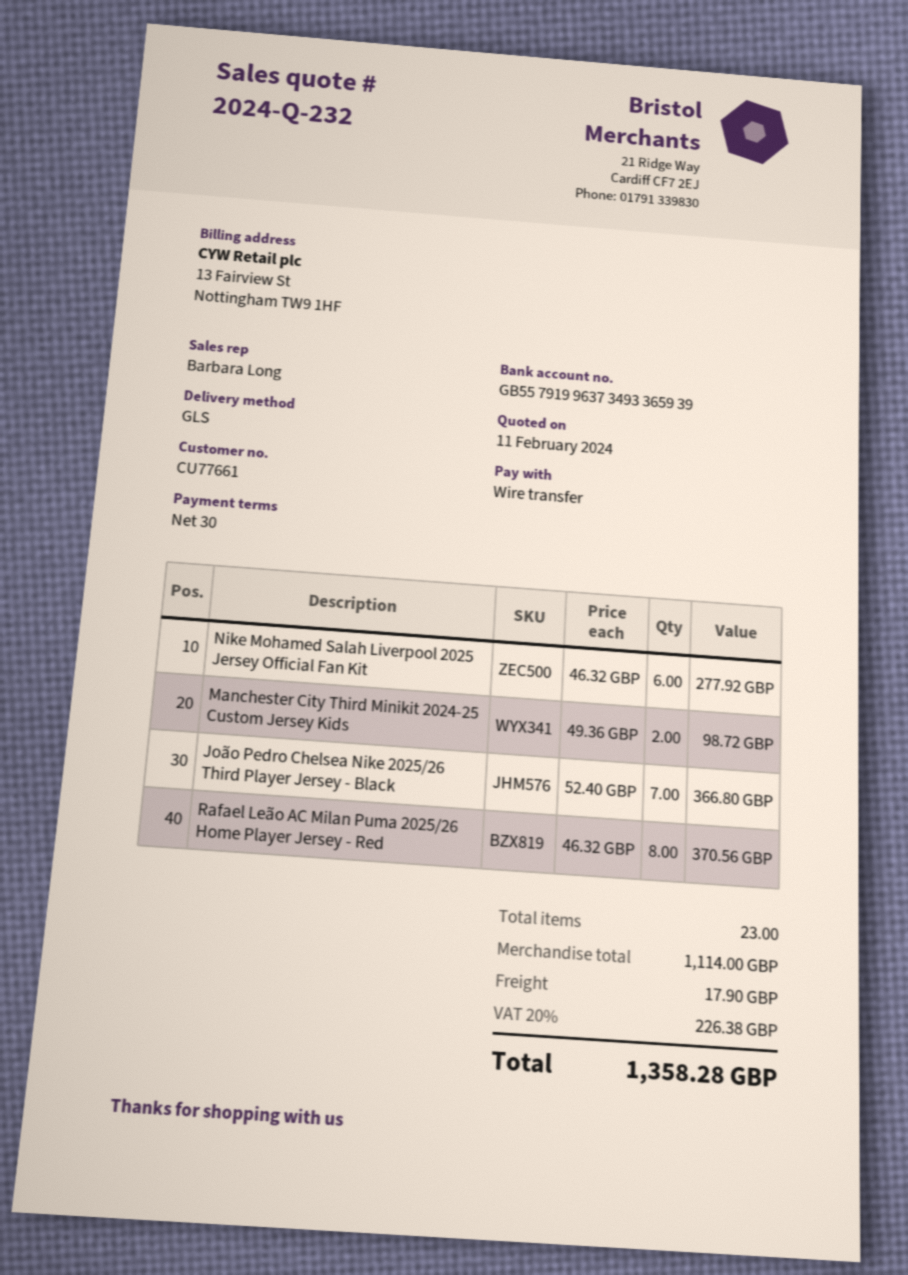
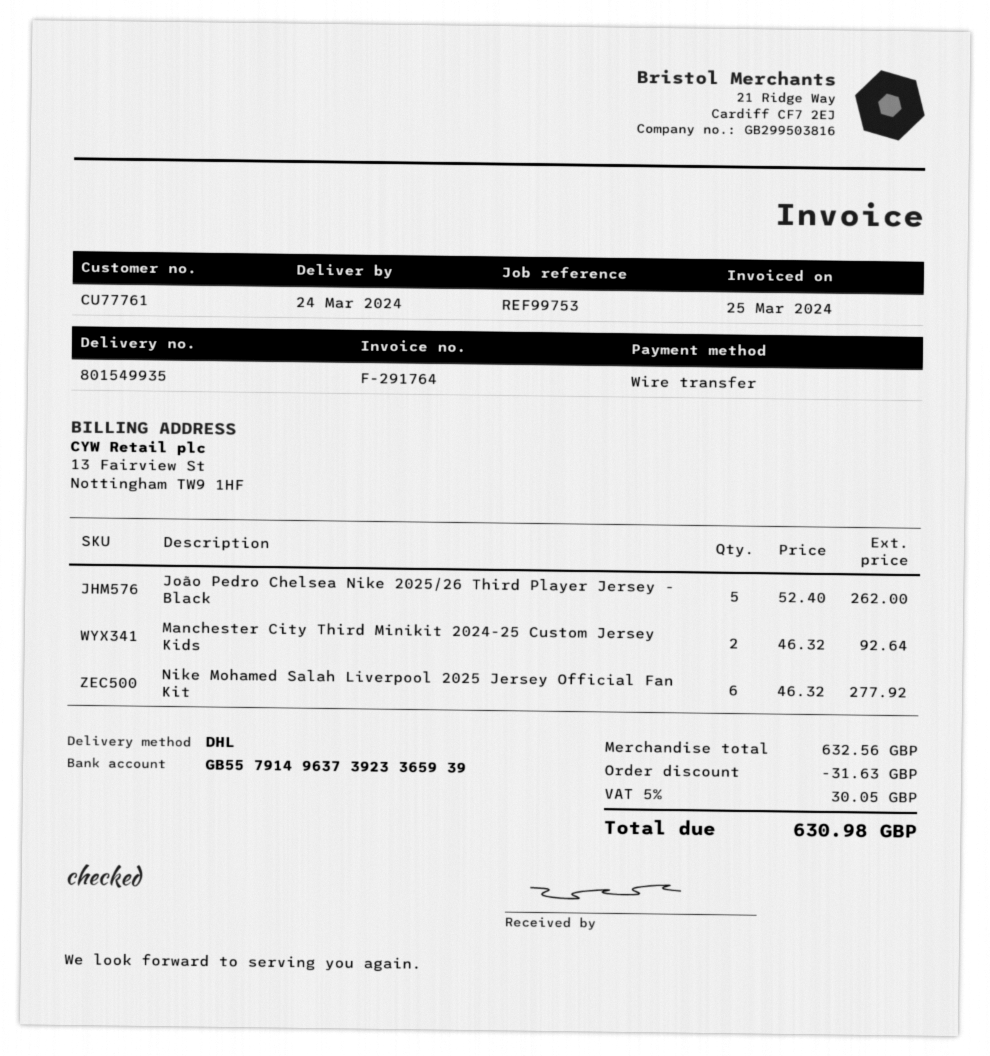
customer number: CU77661 -> CU77761
bank account: GB55791996373493365939 -> GB55791496373923365939
shipping method: GLS -> DHL
Manchester City Third Minikit 2024-25 Custom Jersey Kids: 2 x 49.36 = 98.72 -> 2 x 46.32 = 92.64
João Pedro Chelsea Nike 2025/26 Third Player Jersey - Black: 7 x 52.40 = 366.80 -> 5 x 52.40 = 262.00
Rafael Leão AC Milan Puma 2025/26 Home Player Jersey - Red: 8 x 46.32 = 370.56 -> none
subtotal: 1114.00 -> 632.56
discount: none -> 31.63
shipping: 17.90 -> none
tax: 20% = 226.38 -> 5% = 30.05
total: 1358.28 -> 630.98

